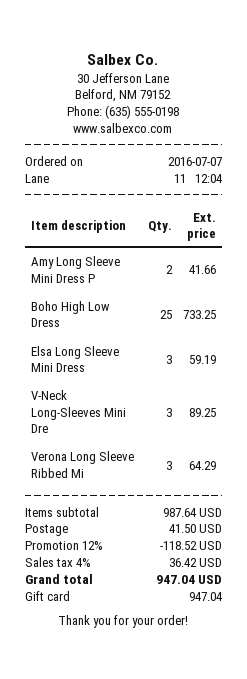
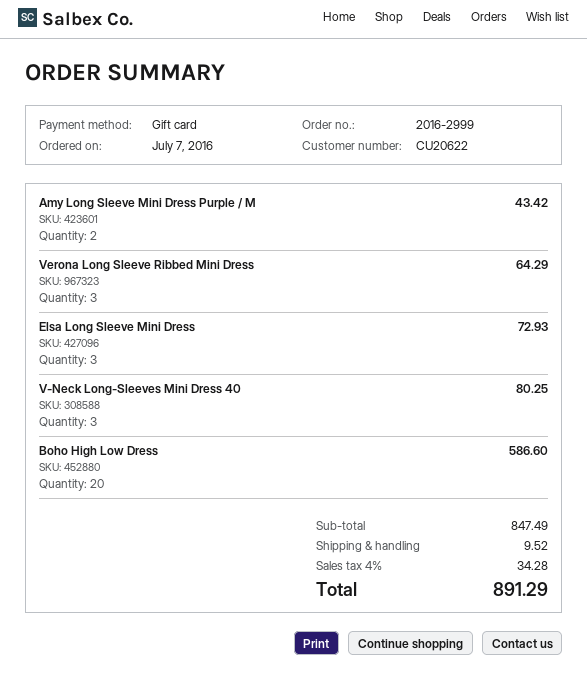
Amy Long Sleeve Mini Dress P: 2 for 41.66 -> 2 for 43.42
Boho High Low Dress: 25 for 733.25 -> 20 for 586.60
Elsa Long Sleeve Mini Dress: 3 for 59.19 -> 3 for 72.93
V-Neck Long-Sleeves Mini Dre: 3 for 89.25 -> 3 for 80.25
subtotal: 987.64 -> 847.49
discount: 12% = 118.52 -> none
shipping: 41.50 -> 9.52
tax: 4% = 36.42 -> 4% = 34.28
total: 947.04 -> 891.29

